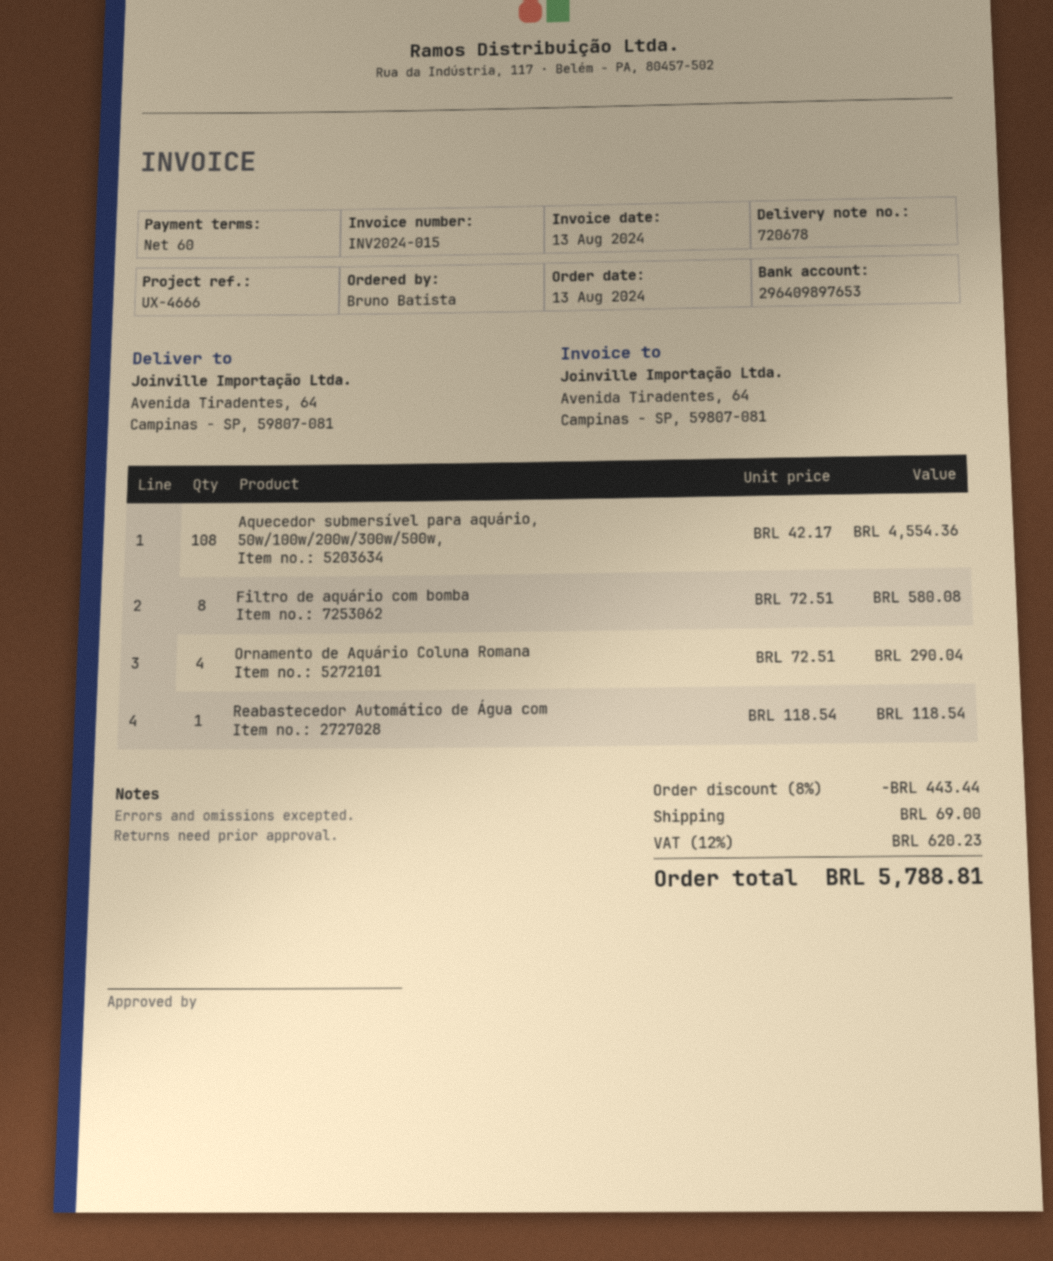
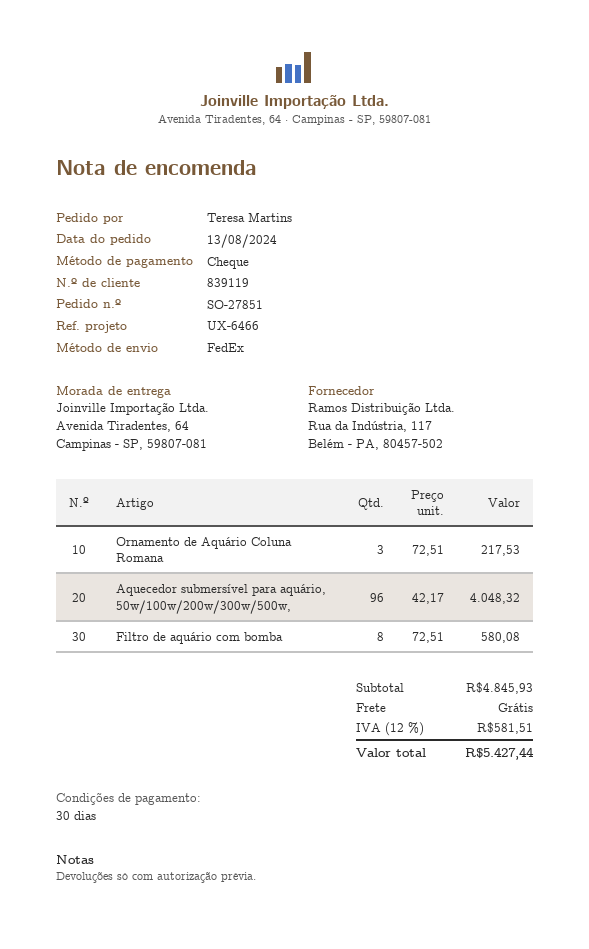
payment terms: 60 days -> 30 days
reference: UX-4666 -> UX-6466
ordered by: Bruno Batista -> Teresa Martins
Aquecedor submersível para aquário, 50w/100w/200w/300w/500w,: 108 x 42.17 = 4554.36 -> 96 x 42.17 = 4048.32
Ornamento de Aquário Coluna Romana: 4 x 72.51 = 290.04 -> 3 x 72.51 = 217.53
Reabastecedor Automático de Água com: 1 x 118.54 = 118.54 -> none
discount: 8% = 443.44 -> none
shipping: 69.00 -> 0.00
tax: 12% = 620.23 -> 12% = 581.51
total: 5788.81 -> 5427.44

